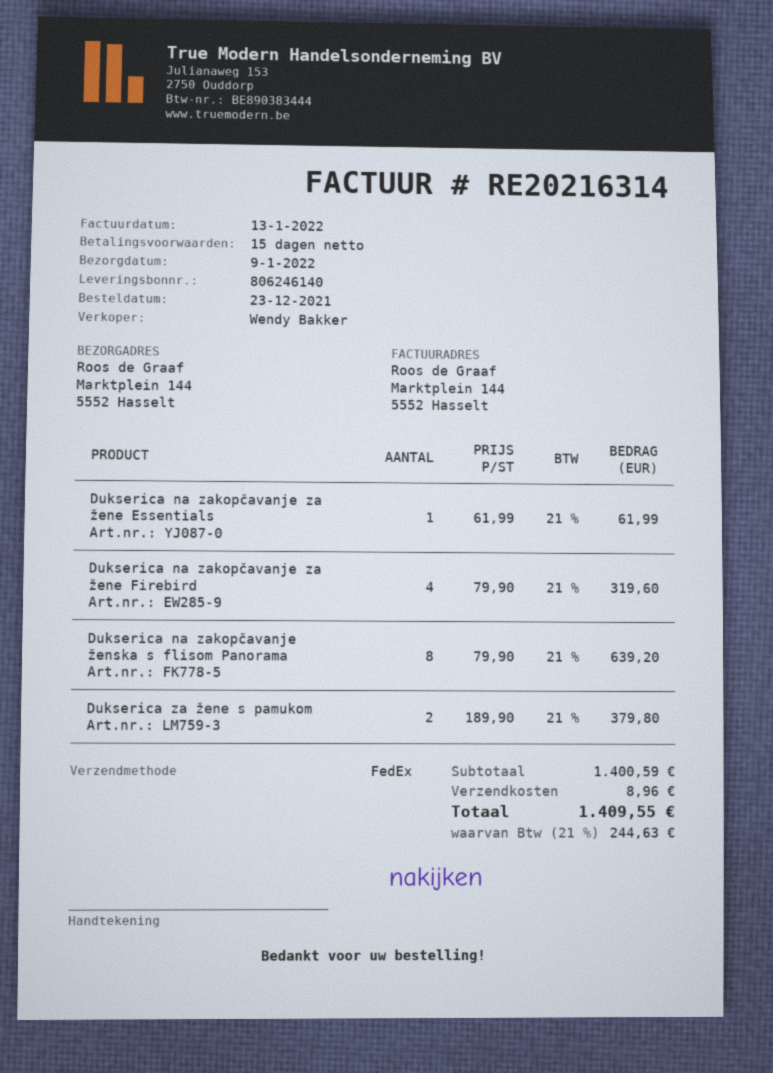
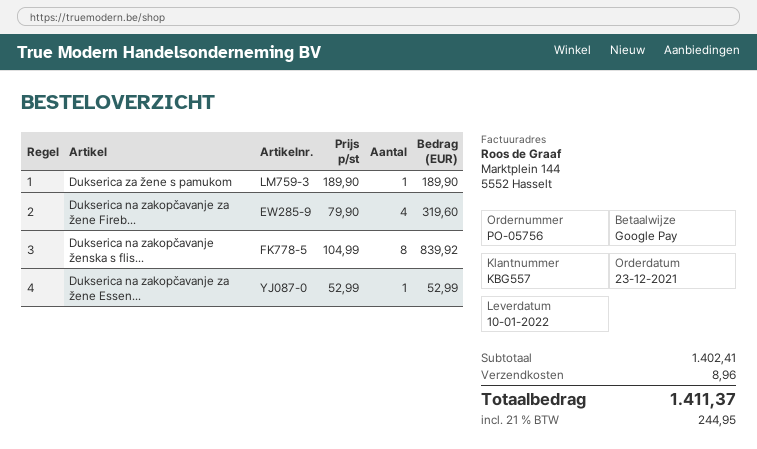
delivery date: 2022-01-09 -> 2022-01-10
Dukserica na zakopčavanje za žene Essentials: 1 x 61.99 = 61.99 -> 1 x 52.99 = 52.99
Dukserica na zakopčavanje ženska s flisom Panorama: 8 x 79.90 = 639.20 -> 8 x 104.99 = 839.92
Dukserica za žene s pamukom: 2 x 189.90 = 379.80 -> 1 x 189.90 = 189.90
subtotal: 1400.59 -> 1402.41
tax: 21% = 244.63 -> 21% = 244.95
total: 1409.55 -> 1411.37

